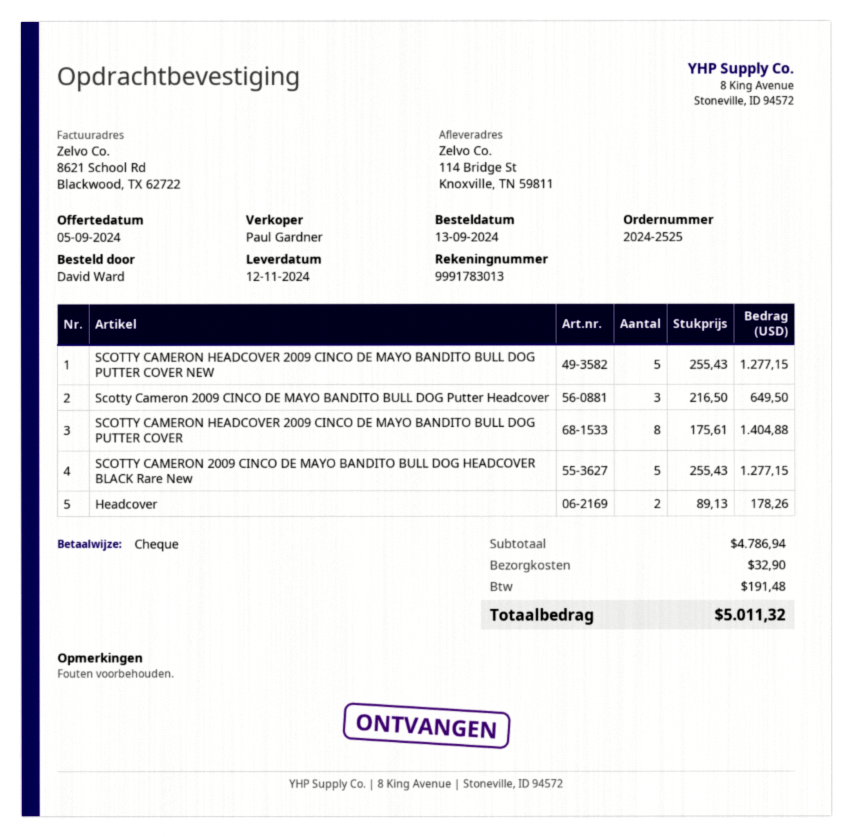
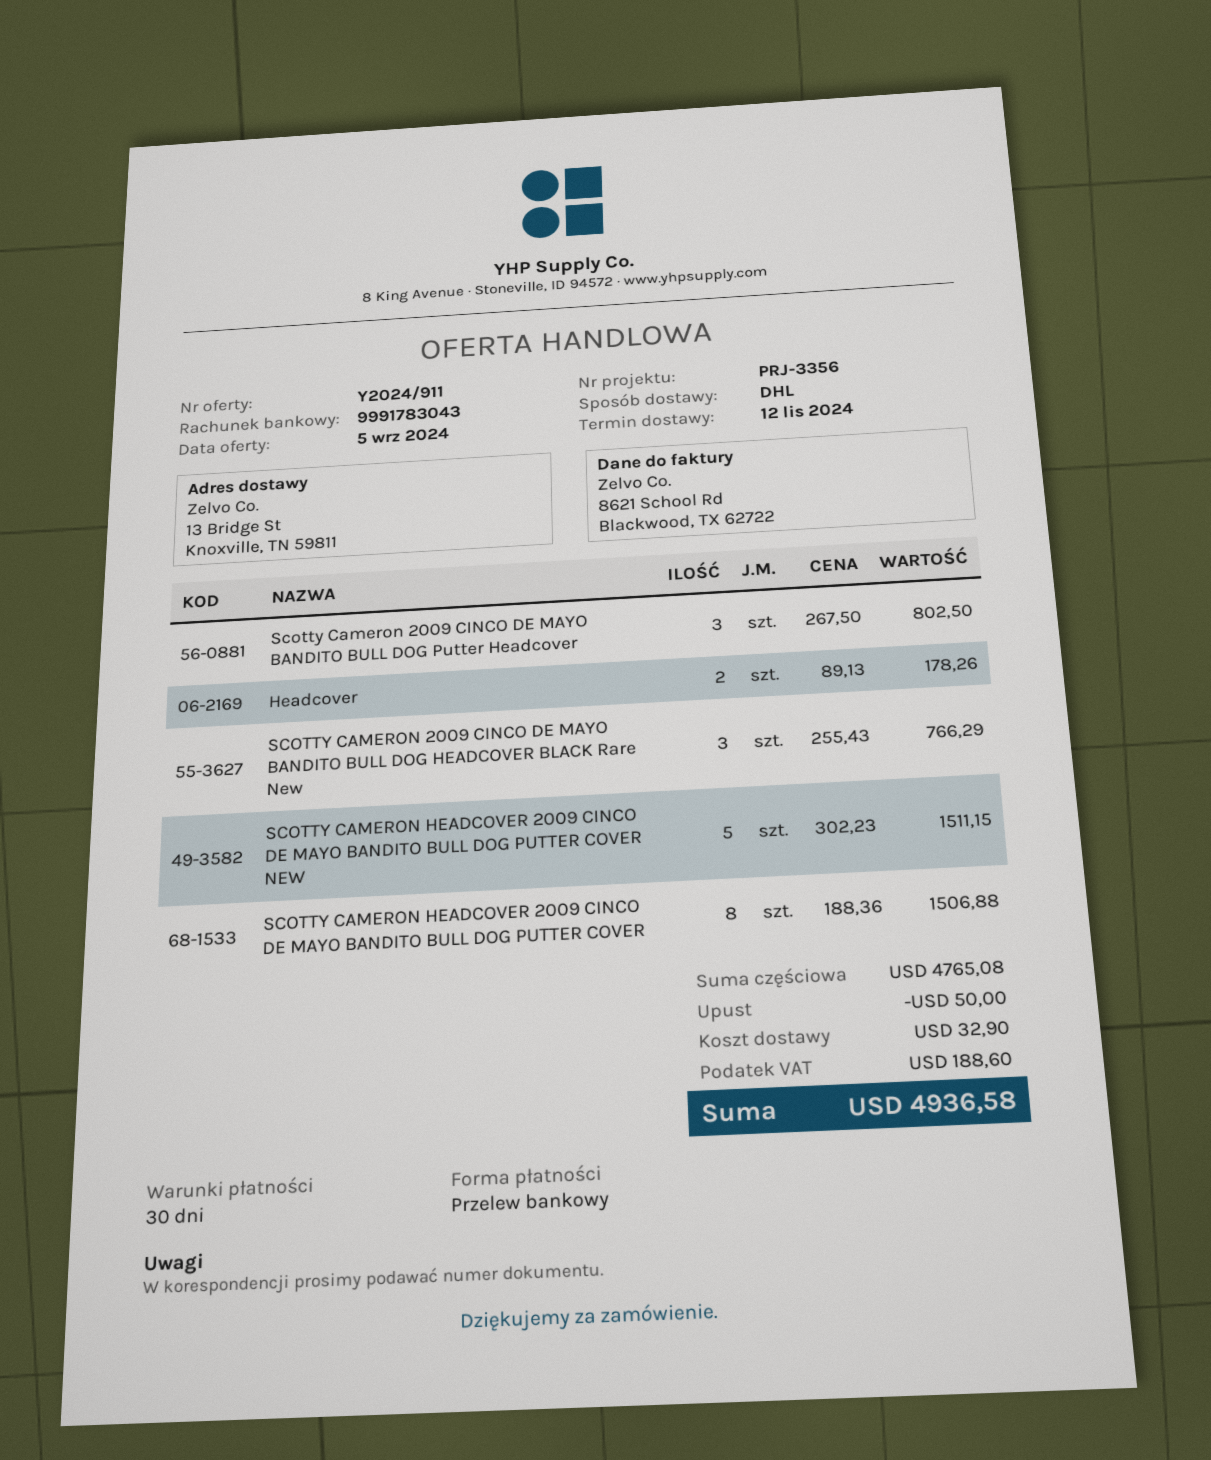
payment method: cheque -> bank transfer
bank account: 9991783013 -> 9991783043
ship to: 114 Bridge St, Knoxville, TN 59811 -> 13 Bridge St, Knoxville, TN 59811
SCOTTY CAMERON HEADCOVER 2009 CINCO DE MAYO BANDITO BULL DOG PUTTER COVER NEW: 5 x 255.43 = 1277.15 -> 5 x 302.23 = 1511.15
Scotty Cameron 2009 CINCO DE MAYO BANDITO BULL DOG Putter Headcover: 3 x 216.50 = 649.50 -> 3 x 267.50 = 802.50
SCOTTY CAMERON HEADCOVER 2009 CINCO DE MAYO BANDITO BULL DOG PUTTER COVER: 8 x 175.61 = 1404.88 -> 8 x 188.36 = 1506.88
SCOTTY CAMERON 2009 CINCO DE MAYO BANDITO BULL DOG HEADCOVER BLACK Rare New: 5 x 255.43 = 1277.15 -> 3 x 255.43 = 766.29
subtotal: 4786.94 -> 4765.08
discount: none -> 50.00
tax: 191.48 -> 188.60
total: 5011.32 -> 4936.58

